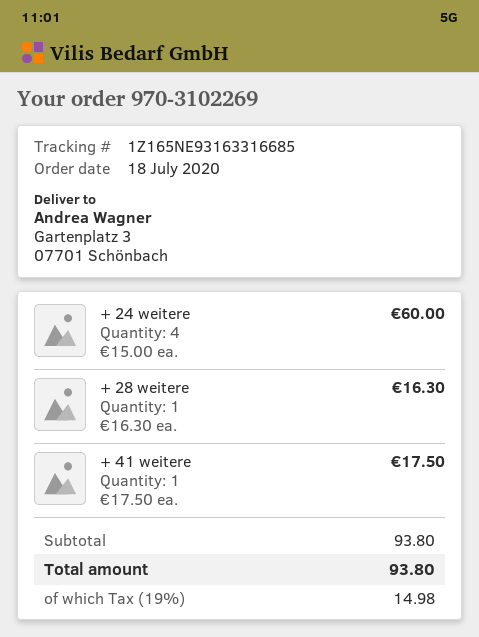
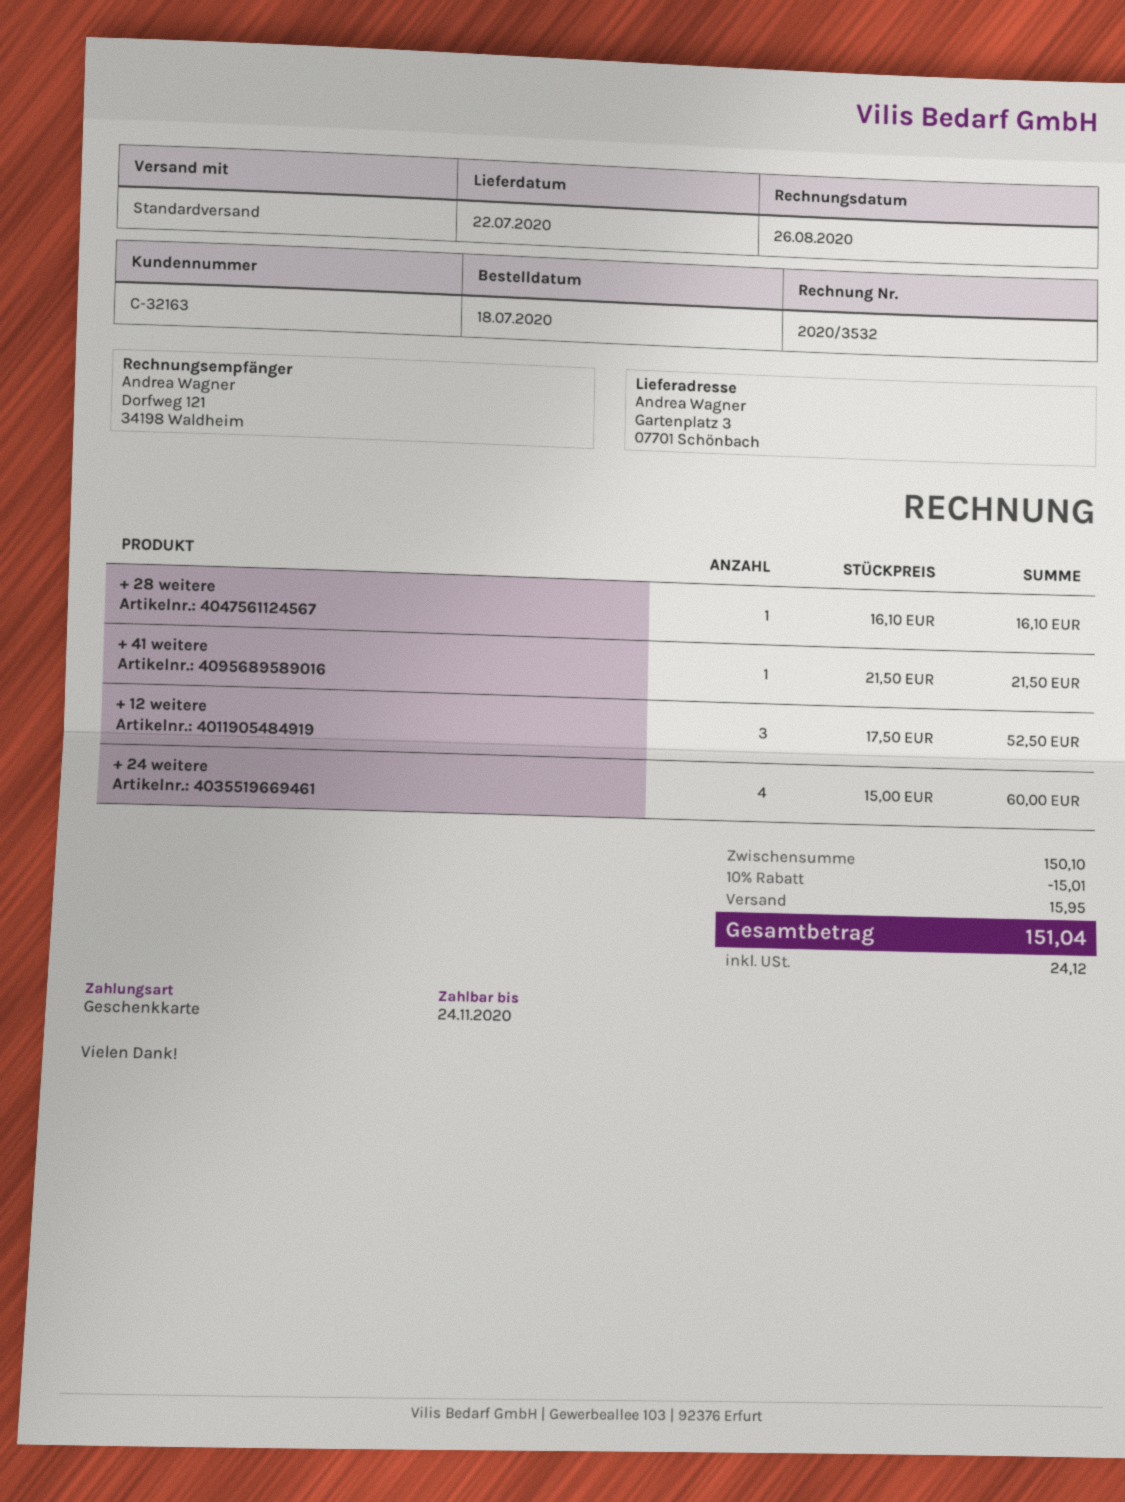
+ 28 weitere: 1 x 16.30 = 16.30 -> 1 x 16.10 = 16.10
+ 41 weitere: 1 x 17.50 = 17.50 -> 1 x 21.50 = 21.50
+ 12 weitere: none -> 3 x 17.50 = 52.50
subtotal: 93.80 -> 150.10
discount: none -> 10% = 15.01
shipping: none -> 15.95
tax: 14.98 -> 24.12
total: 93.80 -> 151.04

